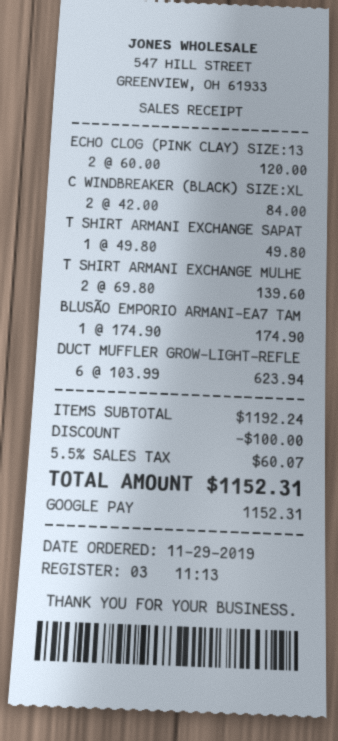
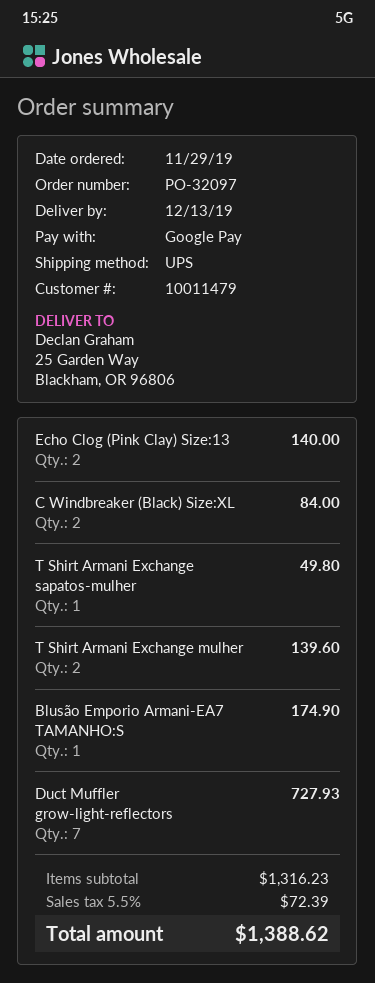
ECHO CLOG (PINK CLAY) SIZE:13: 2 for 120.00 -> 2 for 140.00
DUCT MUFFLER GROW-LIGHT-REFLE: 6 for 623.94 -> 7 for 727.93
subtotal: 1192.24 -> 1316.23
discount: 100.00 -> none
tax: 5.5% = 60.07 -> 5.5% = 72.39
total: 1152.31 -> 1388.62

